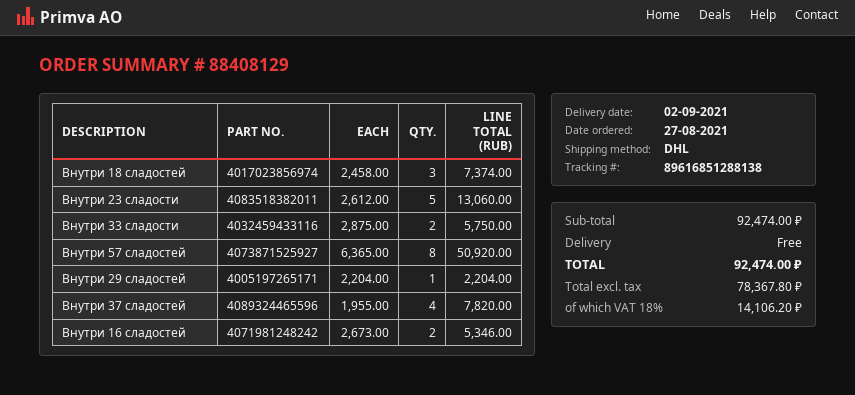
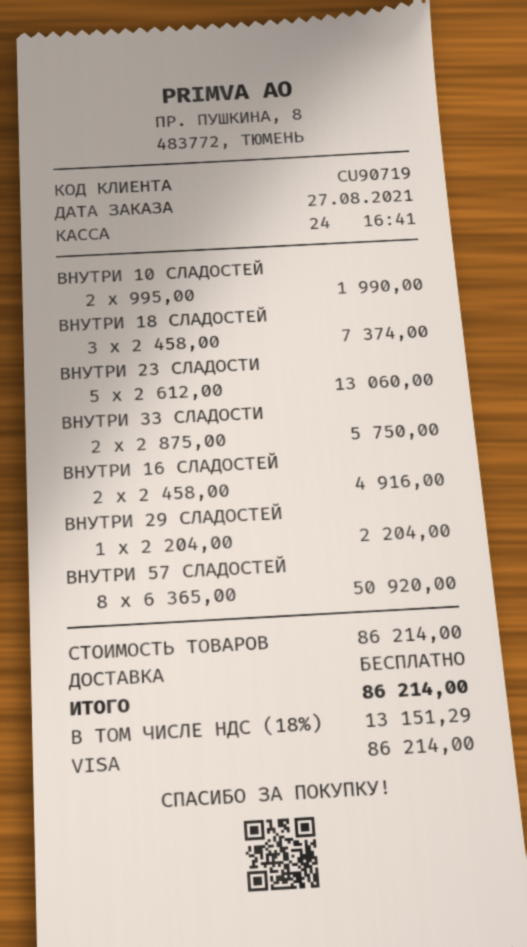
Внутри 37 сладостей: 4 x 1955.00 = 7820.00 -> none
Внутри 16 сладостей: 2 x 2673.00 = 5346.00 -> 2 x 2458.00 = 4916.00
ВНУТРИ 10 СЛАДОСТЕЙ: none -> 2 x 995.00 = 1990.00
subtotal: 92474.00 -> 86214.00
tax: 18% = 14106.20 -> 18% = 13151.29
total: 92474.00 -> 86214.00

